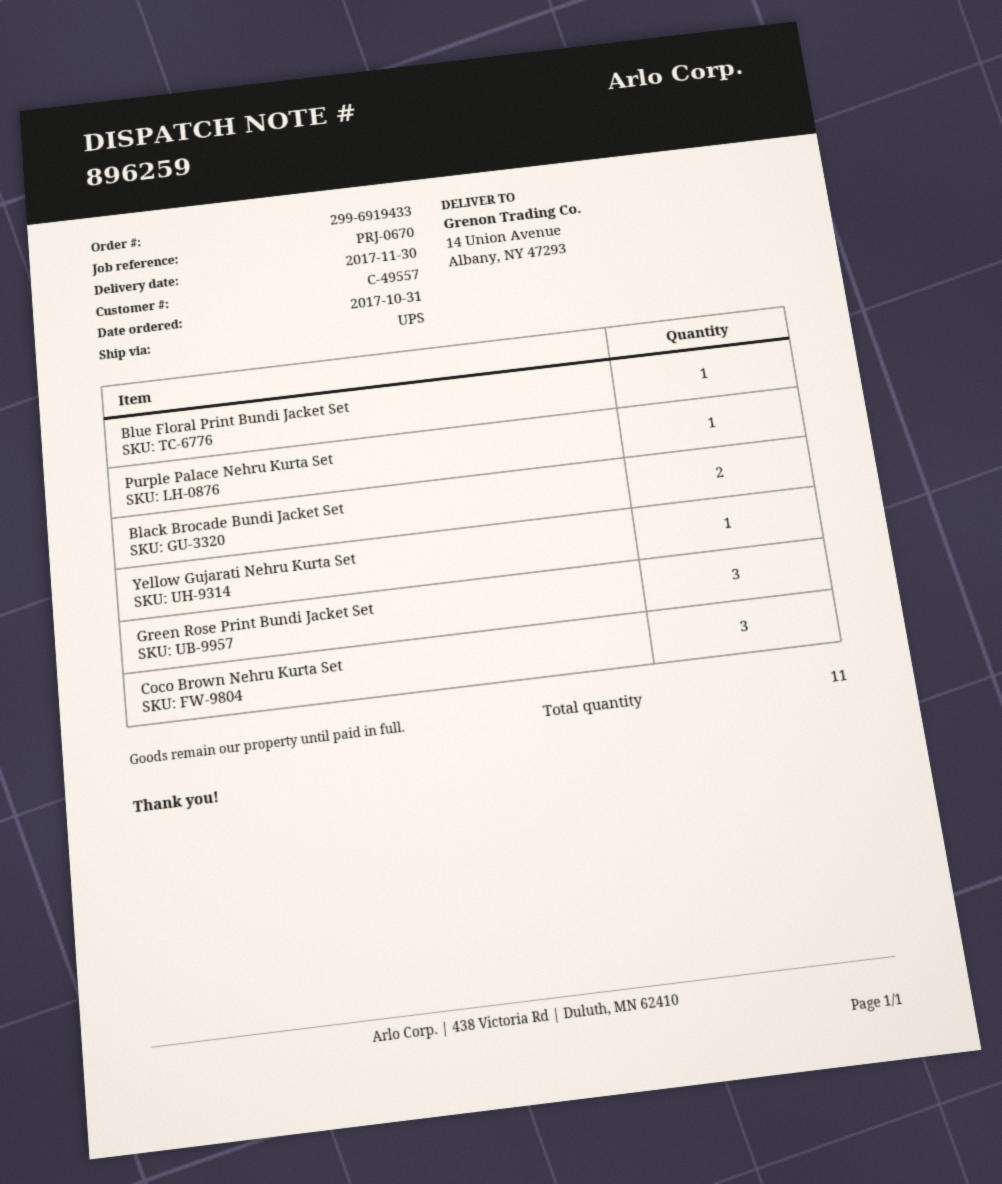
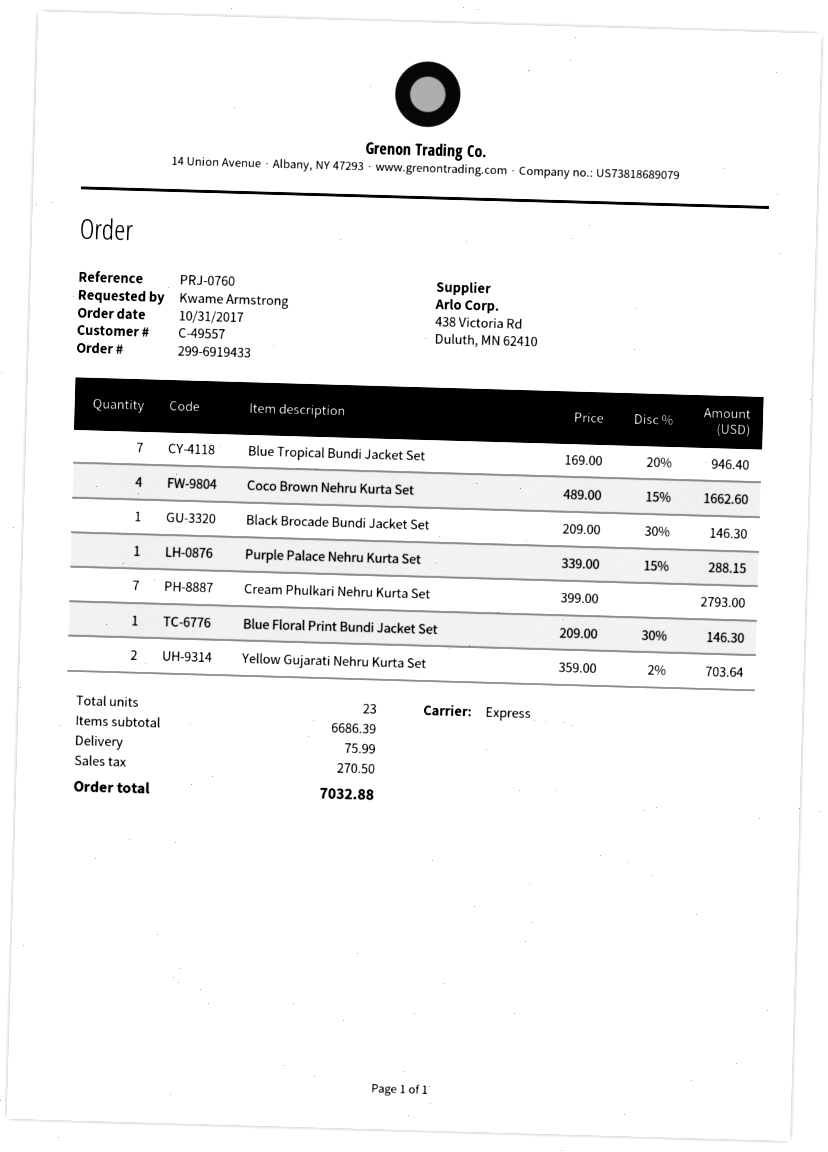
reference: PRJ-0670 -> PRJ-0760
shipping method: UPS -> express
Black Brocade Bundi Jacket Set: 2 -> 1
Yellow Gujarati Nehru Kurta Set: 1 -> 2
Green Rose Print Bundi Jacket Set: 3 -> none
Coco Brown Nehru Kurta Set: 3 -> 4
Blue Tropical Bundi Jacket Set: none -> 7
Cream Phulkari Nehru Kurta Set: none -> 7
total quantity: 11 -> 23

